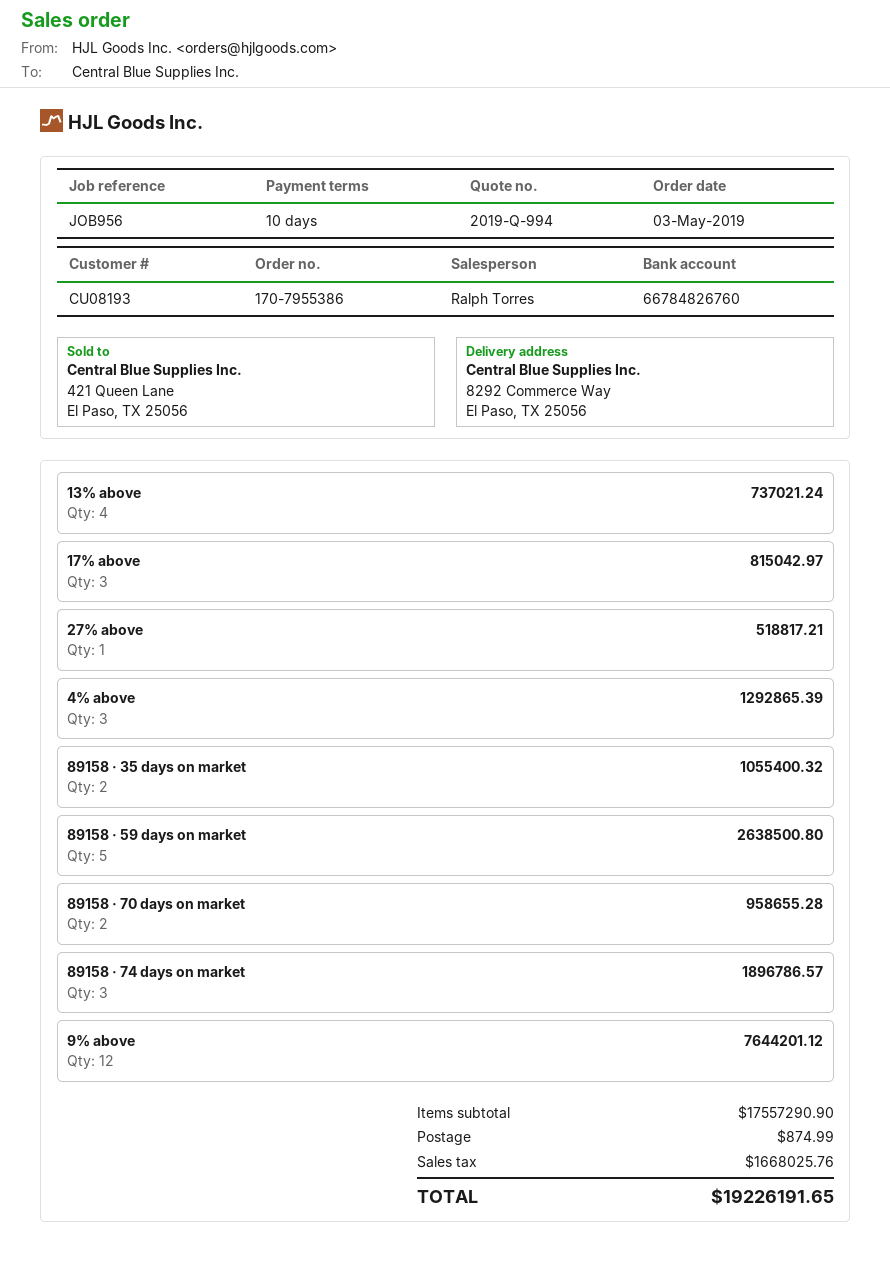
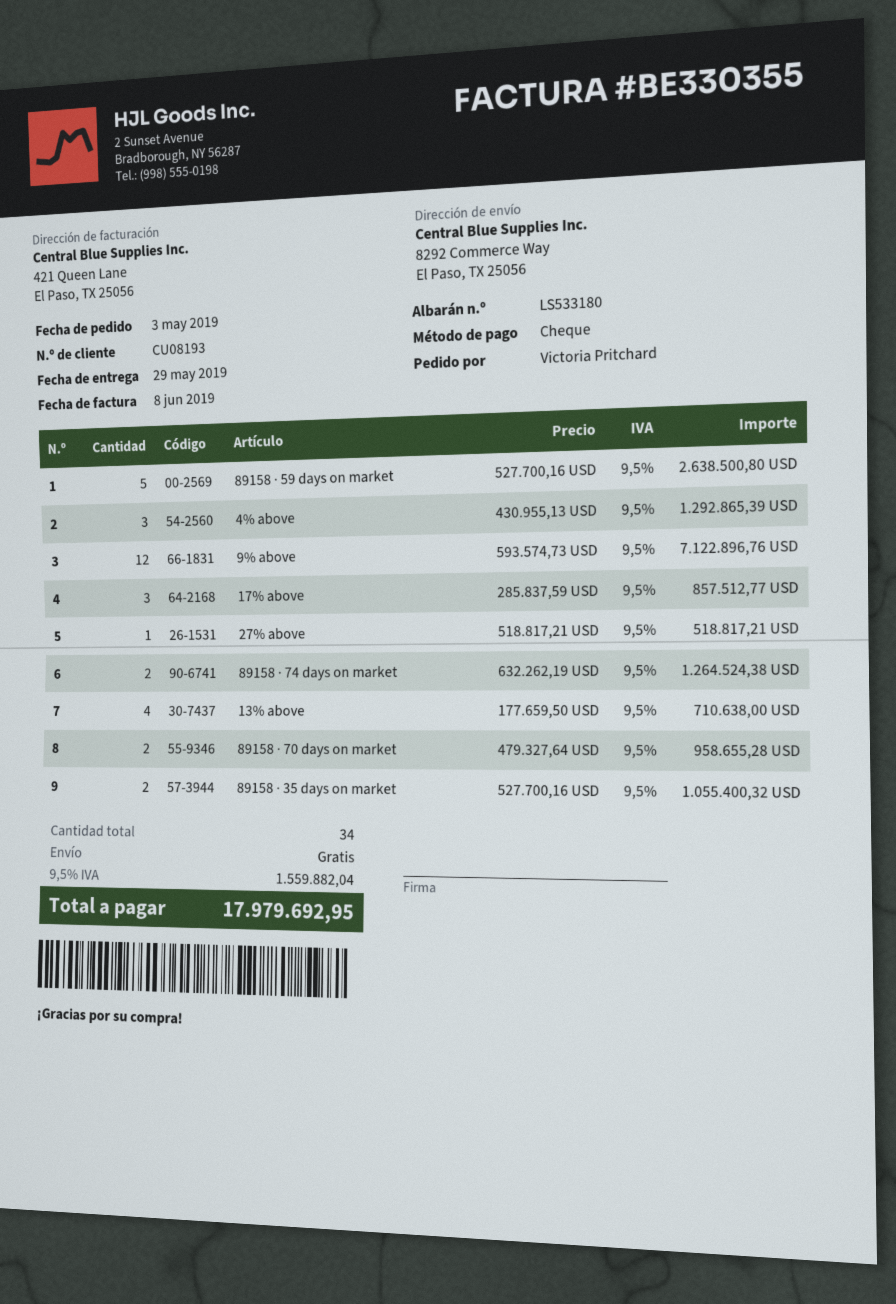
13% above: 4 for 737021.24 -> 4 for 710638.00
17% above: 3 for 815042.97 -> 3 for 857512.77
89158 · 74 days on market: 3 for 1896786.57 -> 2 for 1264524.38
9% above: 12 for 7644201.12 -> 12 for 7122896.76
shipping: 874.99 -> 0.00
tax: 1668025.76 -> 1559882.04
total: 19226191.65 -> 17979692.95

